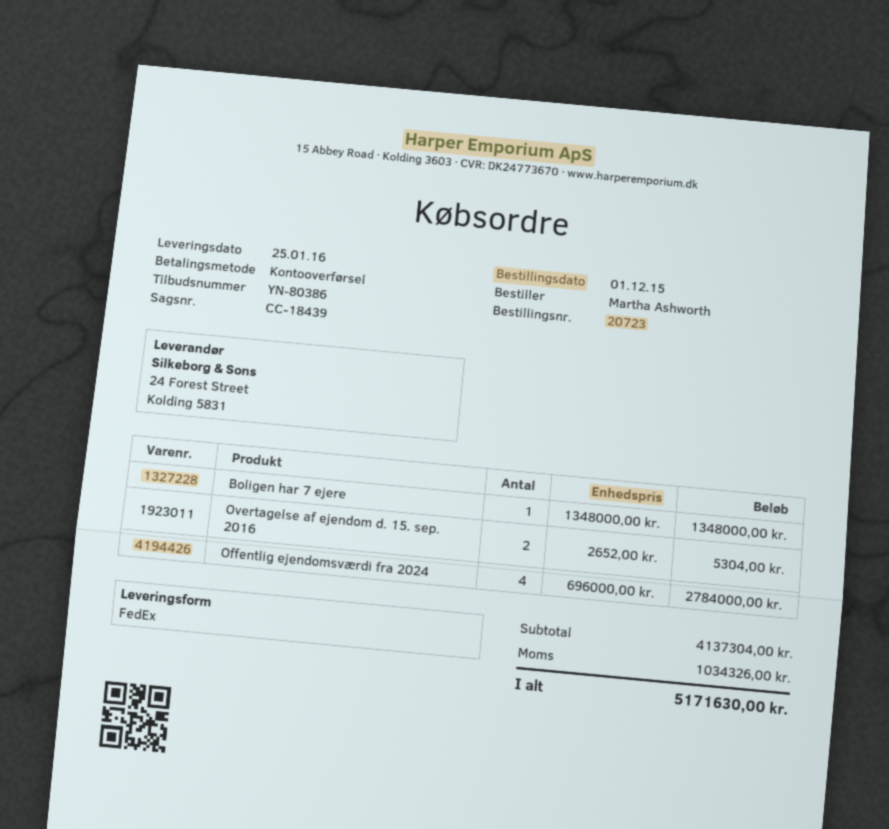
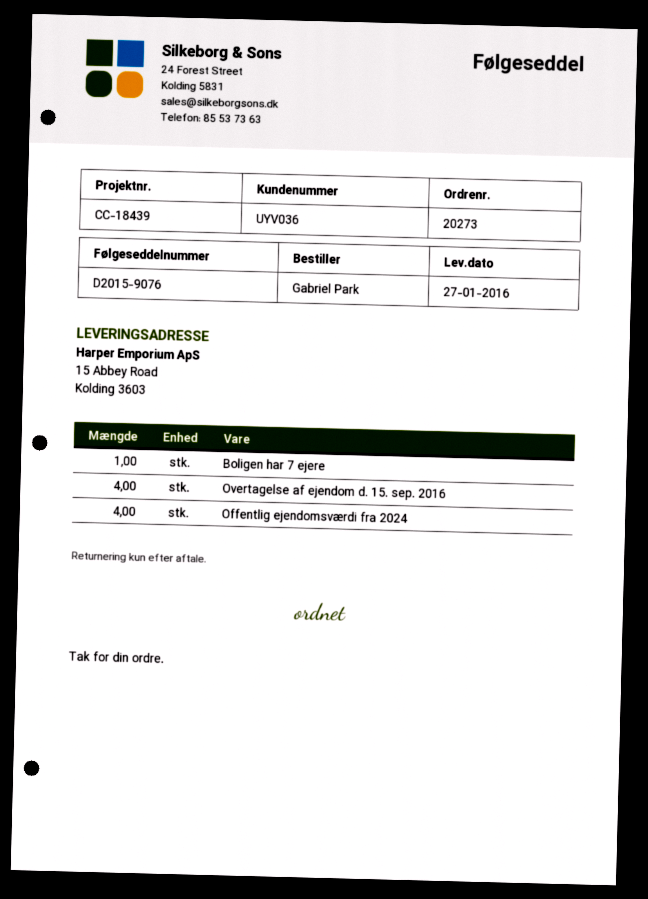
order number: 20723 -> 20273
delivery date: 2016-01-25 -> 2016-01-27
ordered by: Martha Ashworth -> Gabriel Park
Overtagelse af ejendom d. 15. sep. 2016: 2 -> 4

